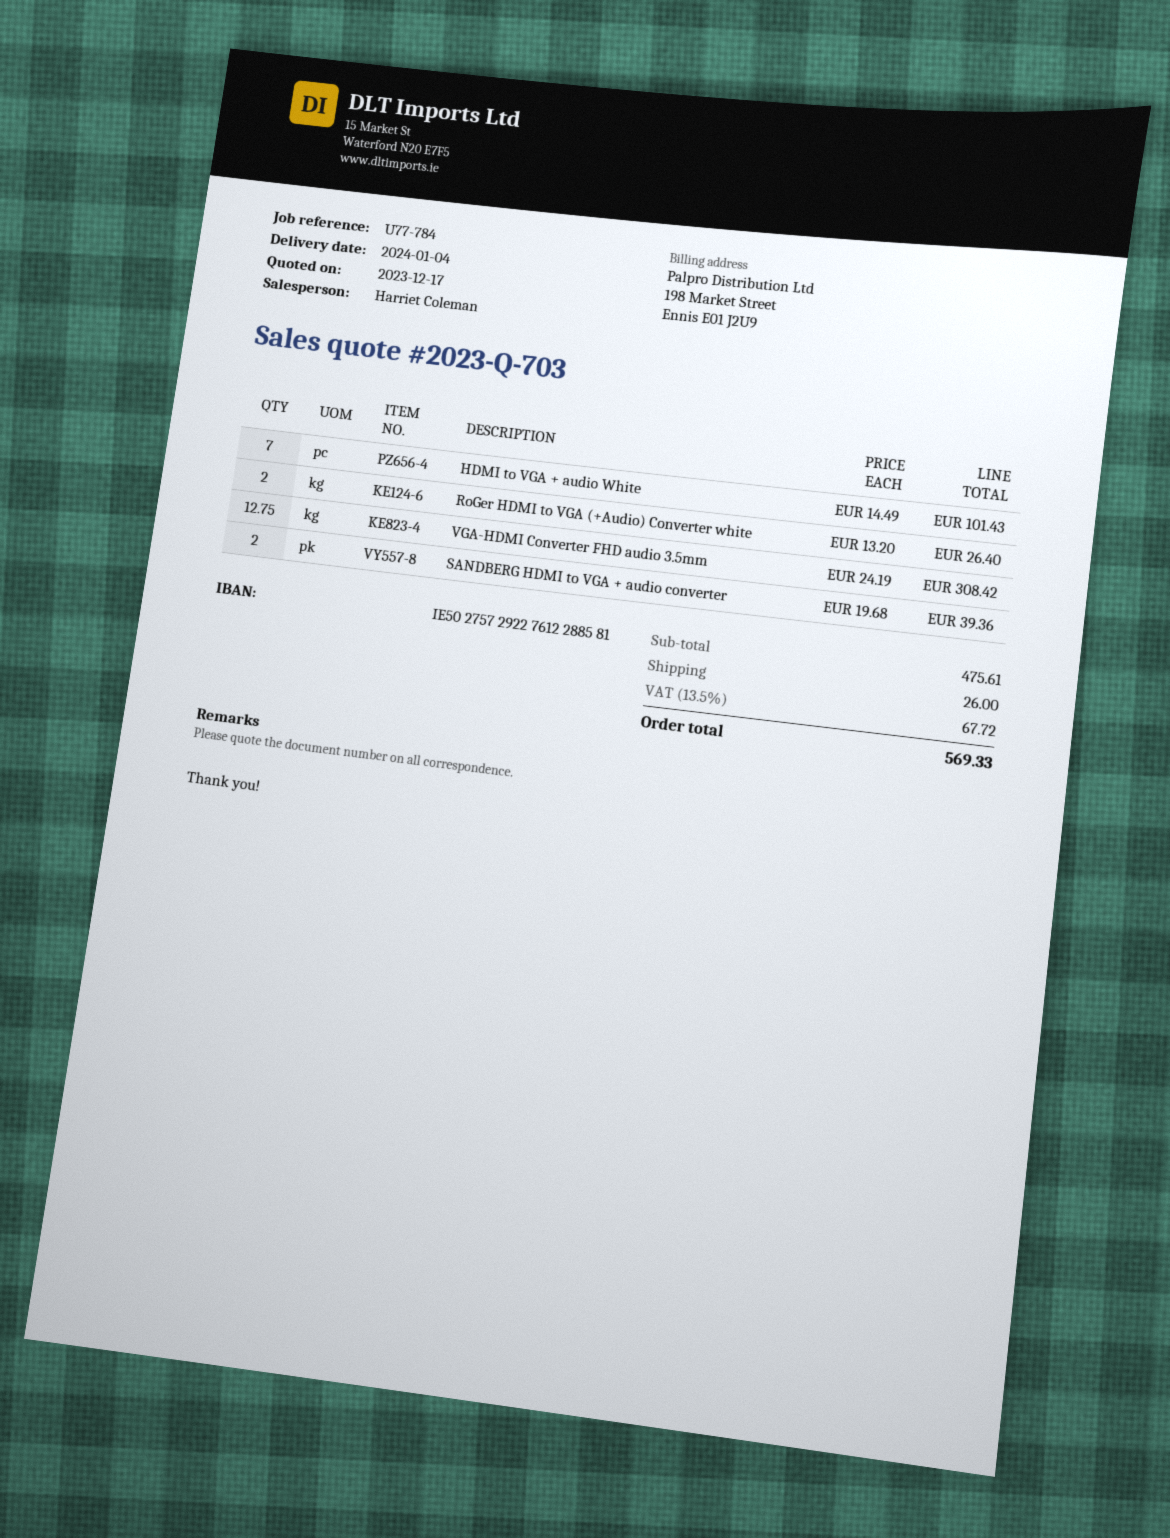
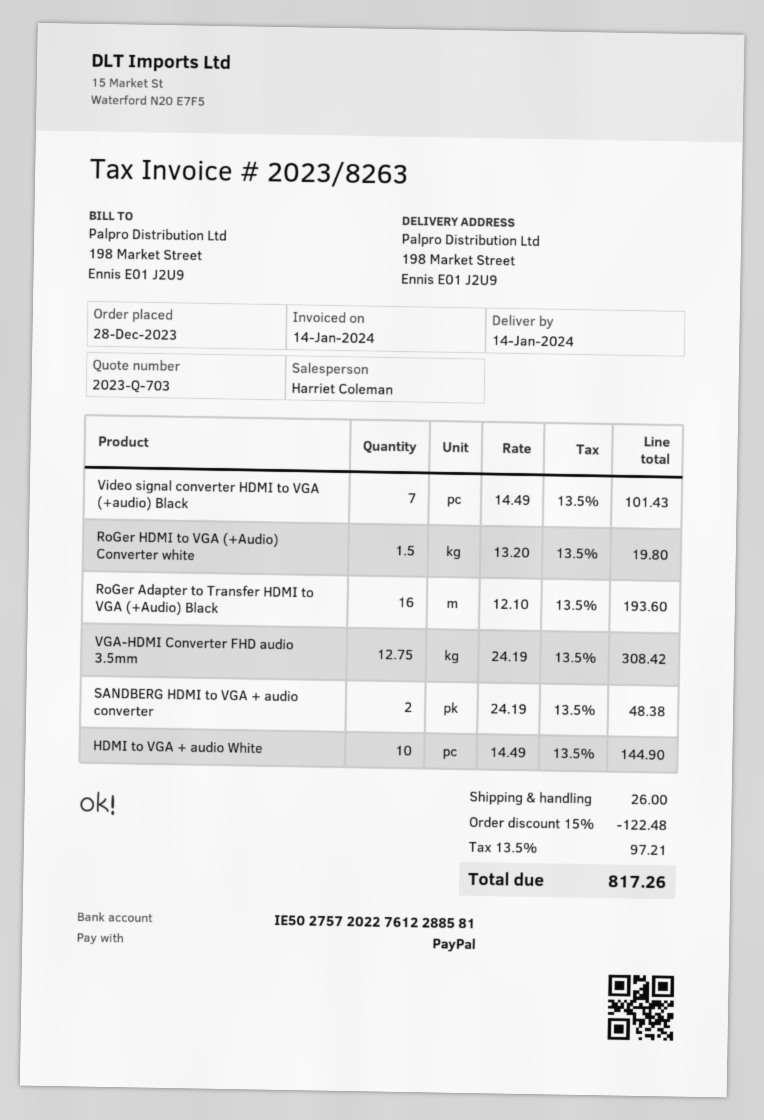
delivery date: 2024-01-04 -> 2024-01-14
bank account: IE50275729227612288581 -> IE50275720227612288581
HDMI to VGA + audio White: 7 x 14.49 = 101.43 -> 10 x 14.49 = 144.90
RoGer HDMI to VGA (+Audio) Converter white: 2 x 13.20 = 26.40 -> 1.5 x 13.20 = 19.80
SANDBERG HDMI to VGA + audio converter: 2 x 19.68 = 39.36 -> 2 x 24.19 = 48.38
Video signal converter HDMI to VGA (+audio) Black: none -> 7 x 14.49 = 101.43
RoGer Adapter to Transfer HDMI to VGA (+Audio) Black: none -> 16 x 12.10 = 193.60
discount: none -> 15% = 122.48
tax: 13.5% = 67.72 -> 13.5% = 97.21
total: 569.33 -> 817.26

